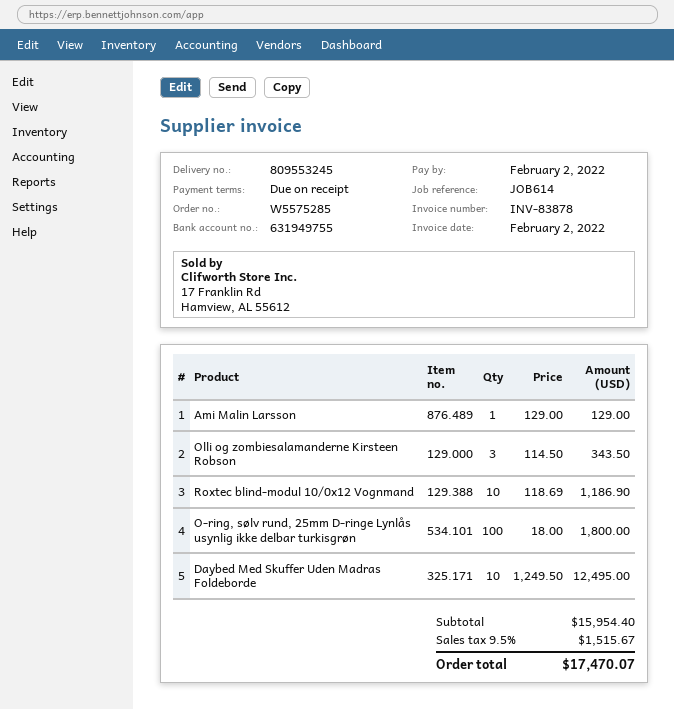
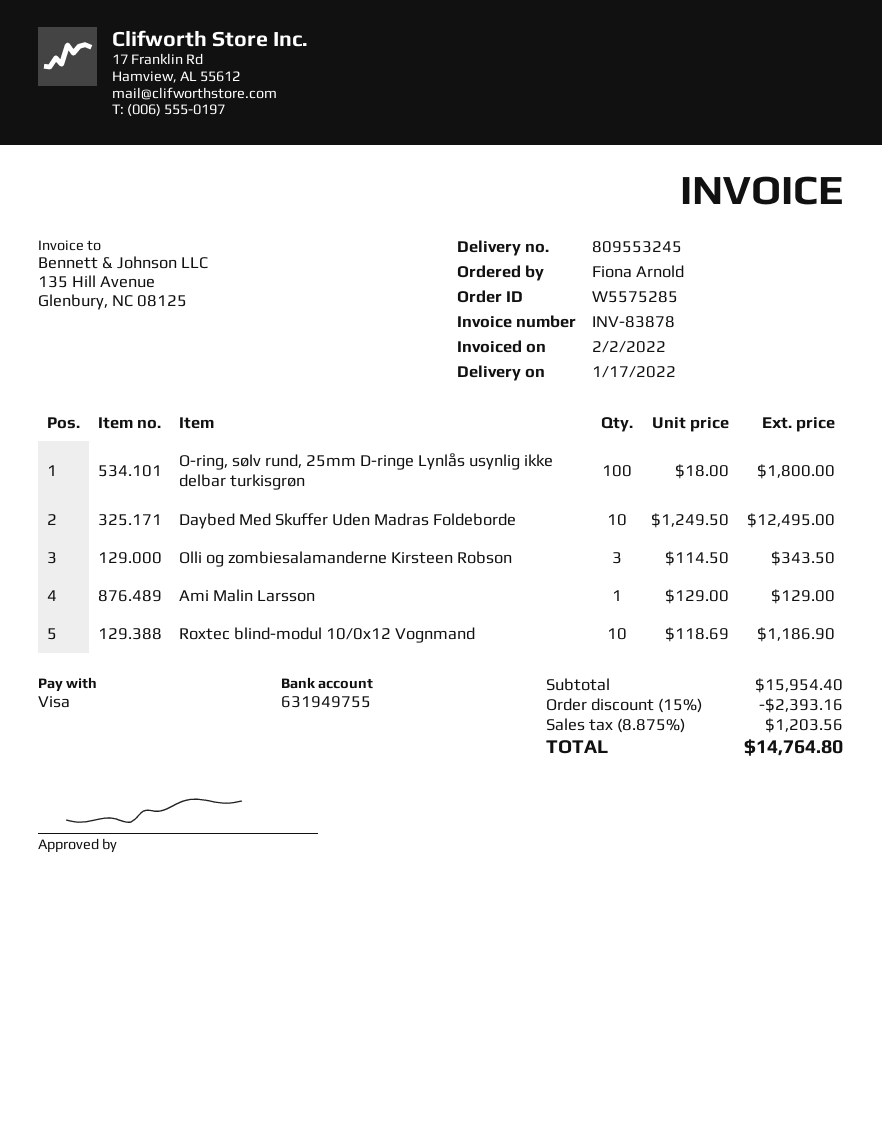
discount: none -> 15% = 2393.16
tax: 9.5% = 1515.67 -> 8.875% = 1203.56
total: 17470.07 -> 14764.80

